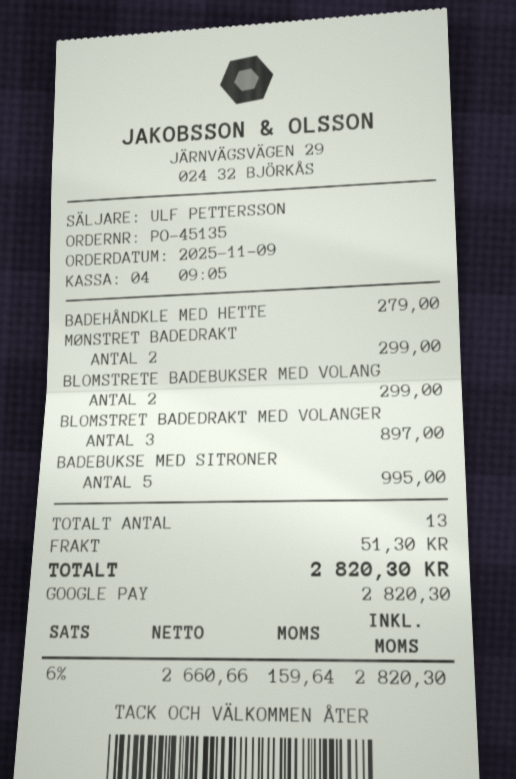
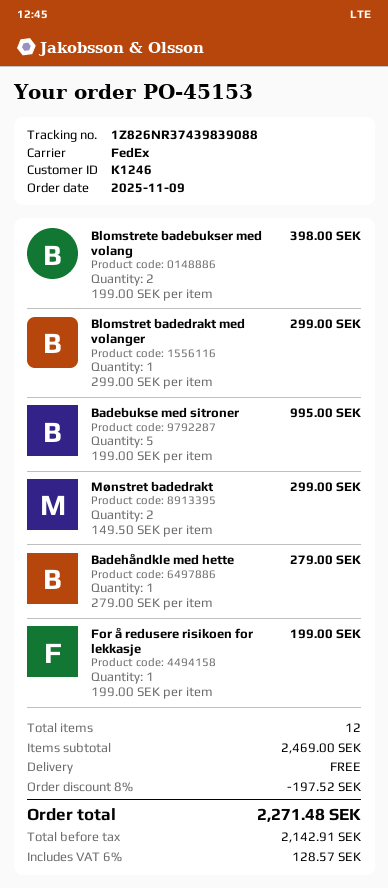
order number: PO-45135 -> PO-45153
BLOMSTRETE BADEBUKSER MED VOLANG: 2 for 299.00 -> 2 for 398.00
BLOMSTRET BADEDRAKT MED VOLANGER: 3 for 897.00 -> 1 for 299.00
For å redusere risikoen for lekkasje: none -> 1 for 199.00
total quantity: 13 -> 12
discount: none -> 8% = 197.52
shipping: 51.30 -> 0.00
net: 2660.66 -> 2142.91
tax: 6% = 159.64 -> 6% = 128.57
total: 2820.30 -> 2271.48

